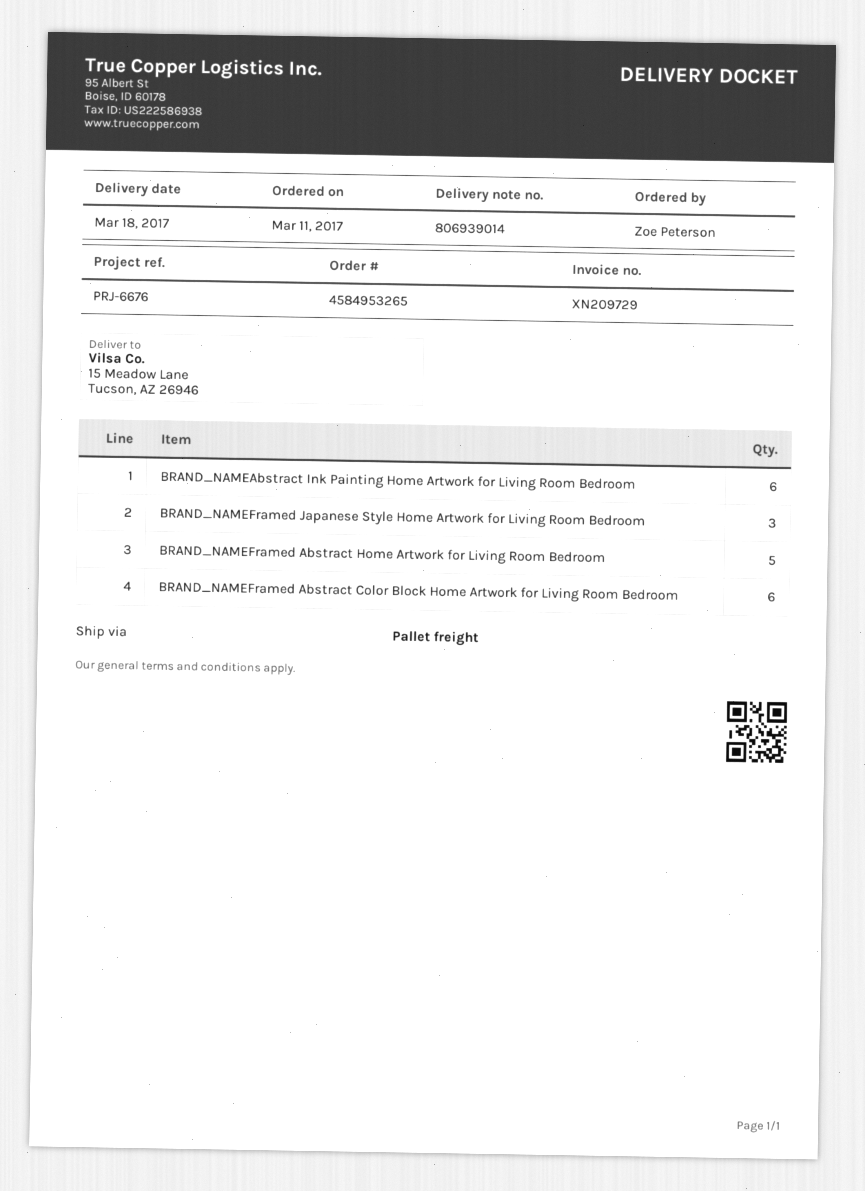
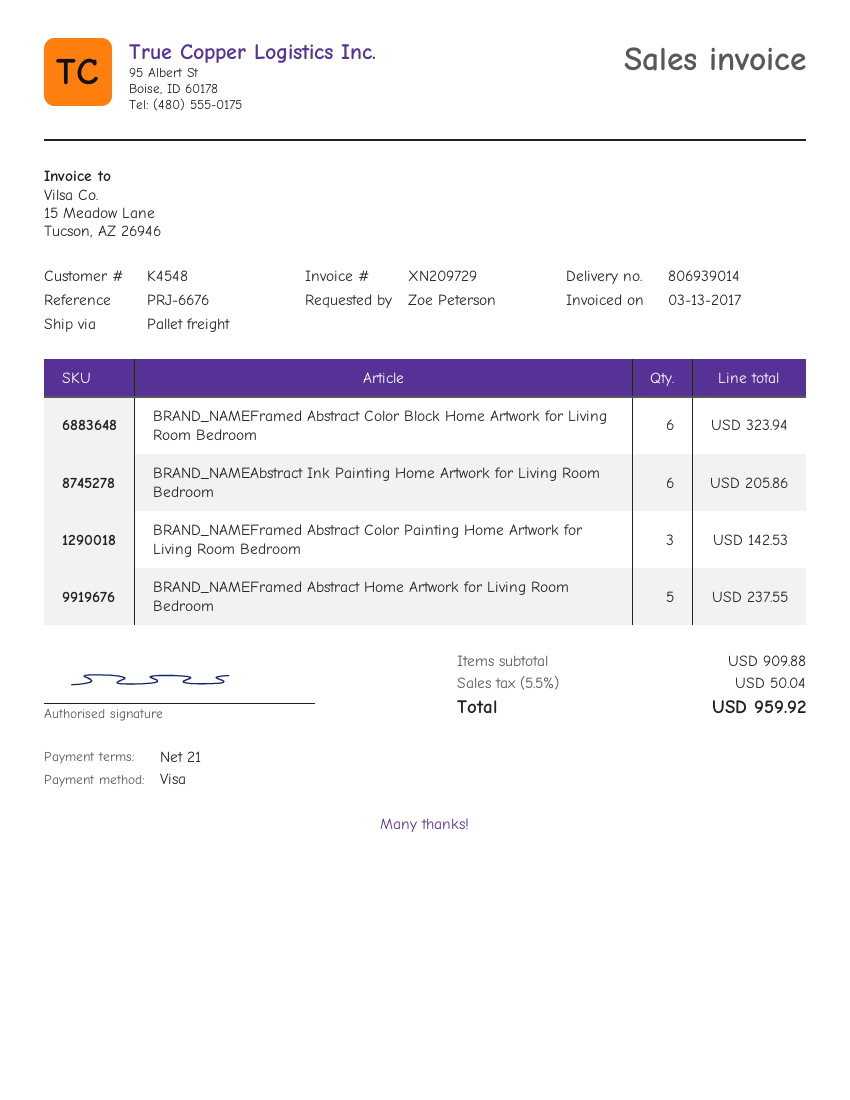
BRAND_NAMEFramed Japanese Style Home Artwork for Living Room Bedroom: 3 -> none
BRAND_NAMEFramed Abstract Color Painting Home Artwork for Living Room Bedroom: none -> 3

